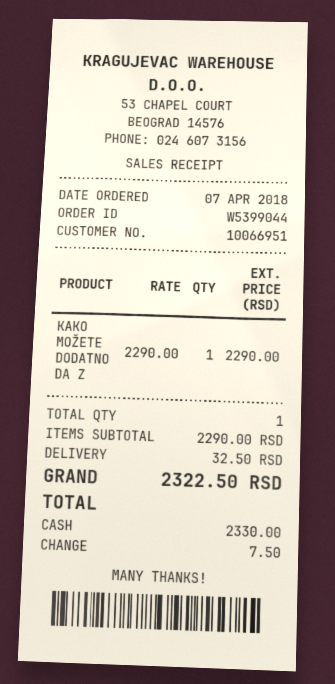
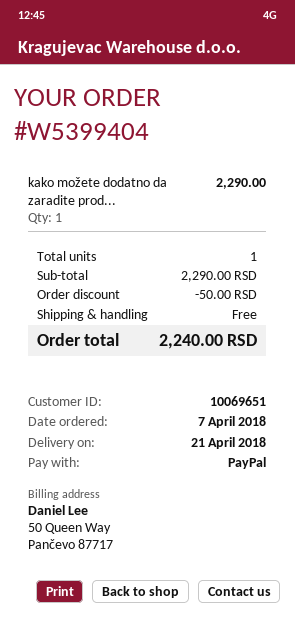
order number: W5399044 -> W5399404
customer number: 10066951 -> 10069651
payment method: cash -> PayPal
discount: none -> 50.00
shipping: 32.50 -> 0.00
total: 2322.50 -> 2240.00

